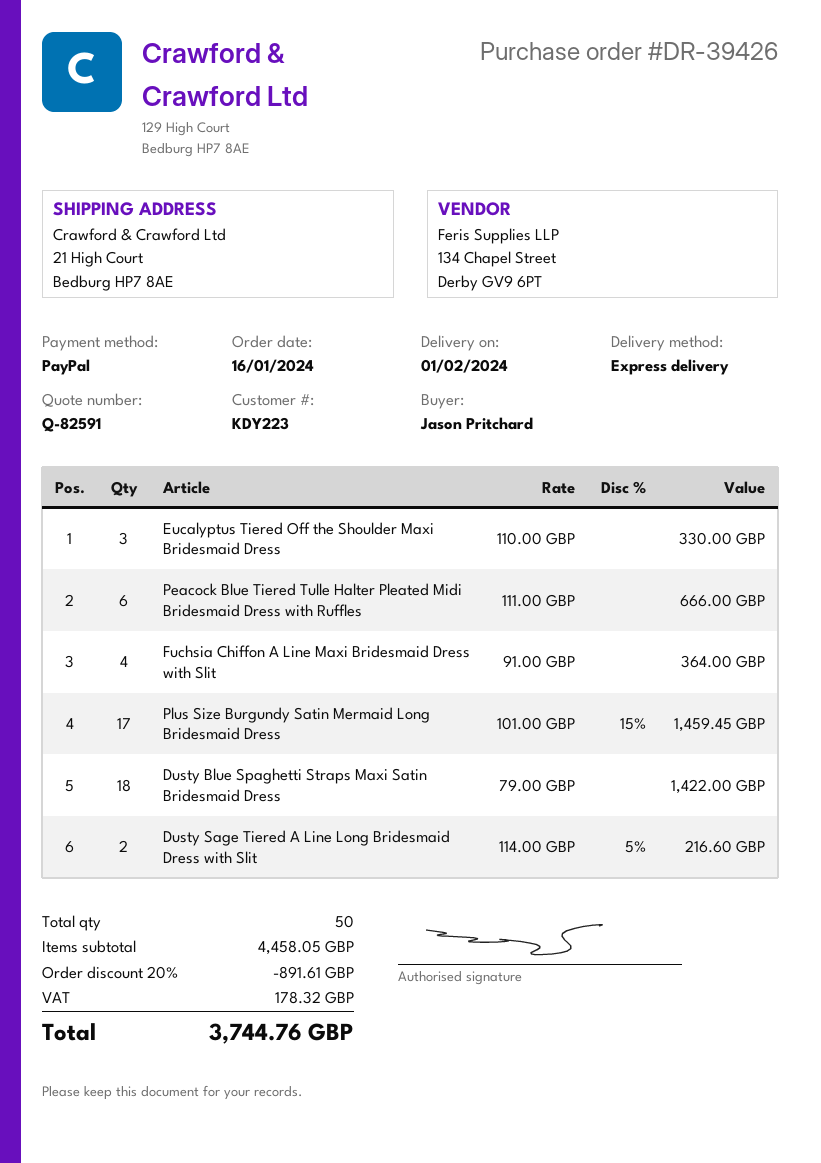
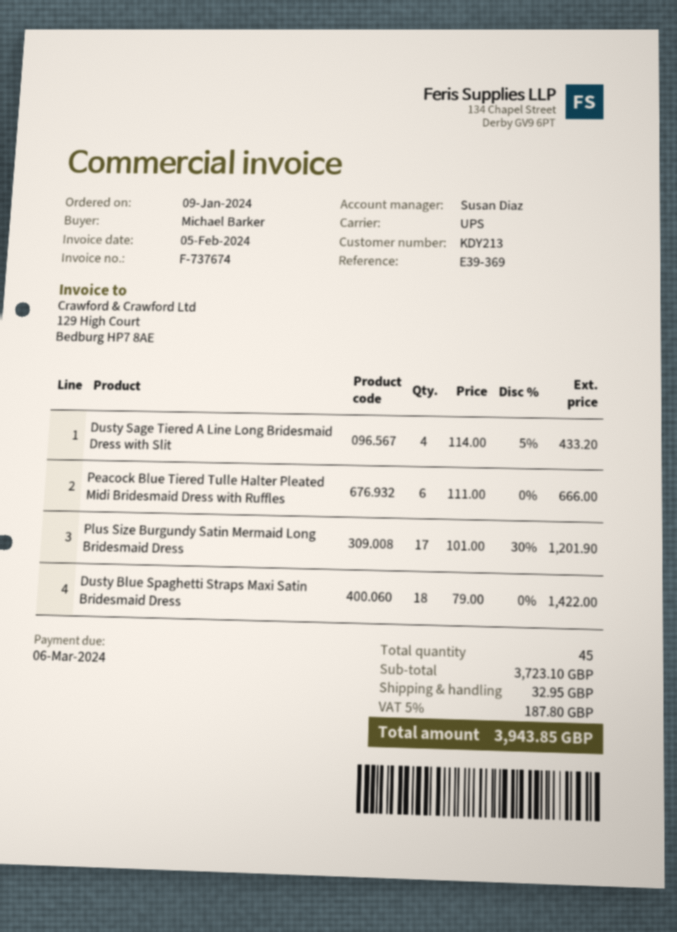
order date: 2024-01-16 -> 2024-01-09
customer number: KDY223 -> KDY213
ordered by: Jason Pritchard -> Michael Barker
shipping method: express -> UPS
Eucalyptus Tiered Off the Shoulder Maxi Bridesmaid Dress: 3 x 110.00 = 330.00 -> none
Fuchsia Chiffon A Line Maxi Bridesmaid Dress with Slit: 4 x 91.00 = 364.00 -> none
Plus Size Burgundy Satin Mermaid Long Bridesmaid Dress: 17 x 101.00 - 15% = 1459.45 -> 17 x 101.00 - 30% = 1201.90
Dusty Sage Tiered A Line Long Bridesmaid Dress with Slit: 2 x 114.00 - 5% = 216.60 -> 4 x 114.00 - 5% = 433.20
total quantity: 50 -> 45
subtotal: 4458.05 -> 3723.10
discount: 20% = 891.61 -> none
shipping: none -> 32.95
tax: 178.32 -> 187.80
total: 3744.76 -> 3943.85

